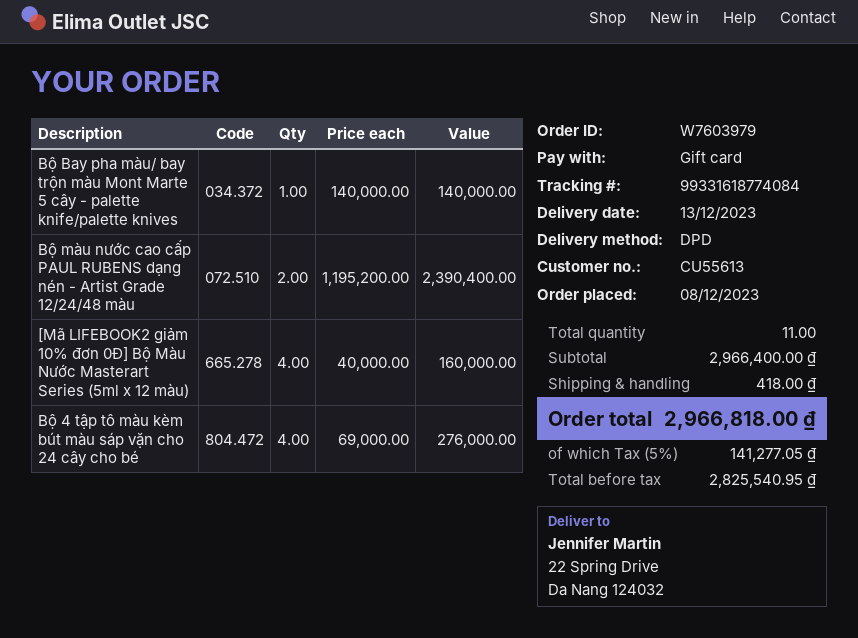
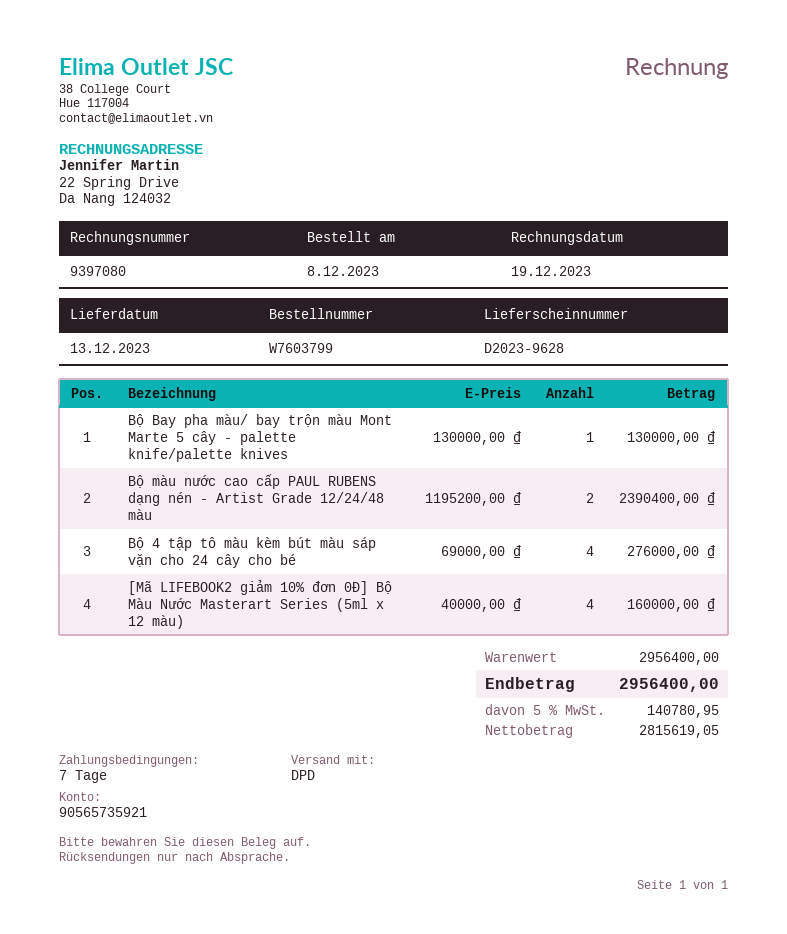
order number: W7603979 -> W7603799
Bộ Bay pha màu/ bay trộn màu Mont Marte 5 cây - palette knife/palette knives: 1 x 140000.00 = 140000.00 -> 1 x 130000.00 = 130000.00
subtotal: 2966400.00 -> 2956400.00
shipping: 418.00 -> none
net: 2825540.95 -> 2815619.05
tax: 5% = 141277.05 -> 5% = 140780.95
total: 2966818.00 -> 2956400.00

